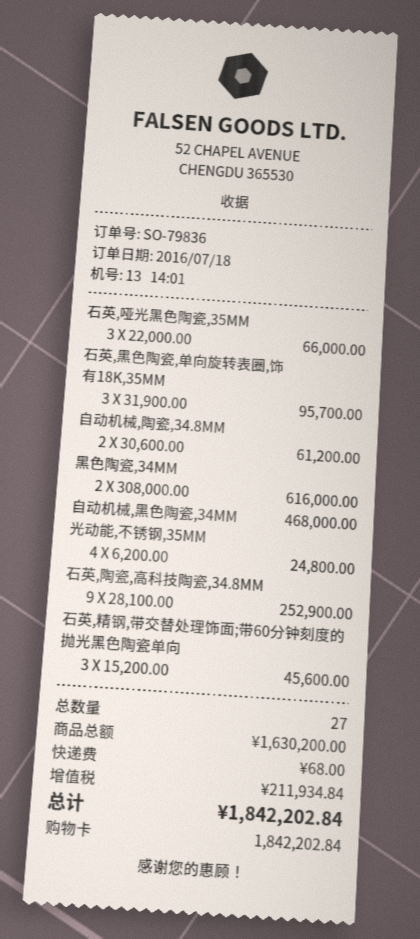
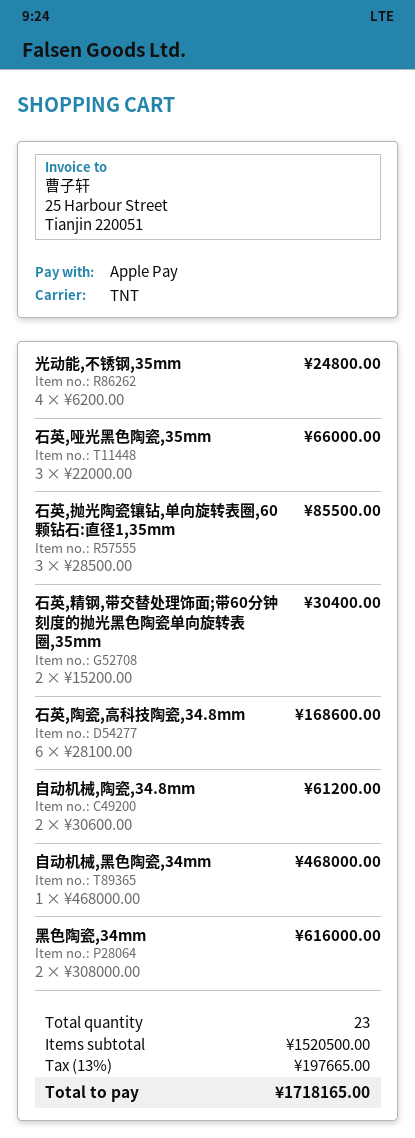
payment method: gift card -> Apple Pay
石英,黑色陶瓷,单向旋转表圈,饰有18K,35MM: 3 x 31900.00 = 95700.00 -> none
石英,陶瓷,高科技陶瓷,34.8MM: 9 x 28100.00 = 252900.00 -> 6 x 28100.00 = 168600.00
石英,精钢,带交替处理饰面;带60分钟刻度的抛光黑色陶瓷单向: 3 x 15200.00 = 45600.00 -> 2 x 15200.00 = 30400.00
石英,抛光陶瓷镶钻,单向旋转表圈,60颗钻石:直径1,35mm: none -> 3 x 28500.00 = 85500.00
total quantity: 27 -> 23
subtotal: 1630200.00 -> 1520500.00
shipping: 68.00 -> none
tax: 211934.84 -> 197665.00
total: 1842202.84 -> 1718165.00

